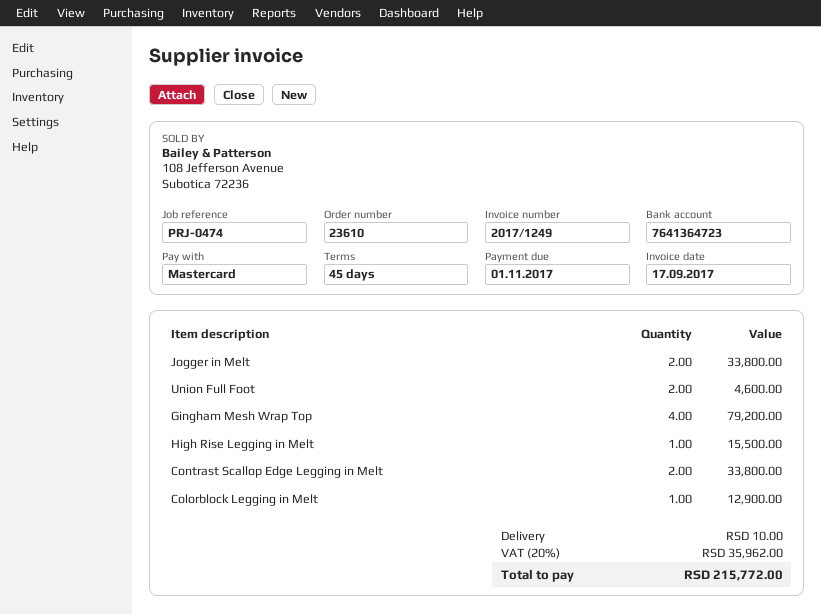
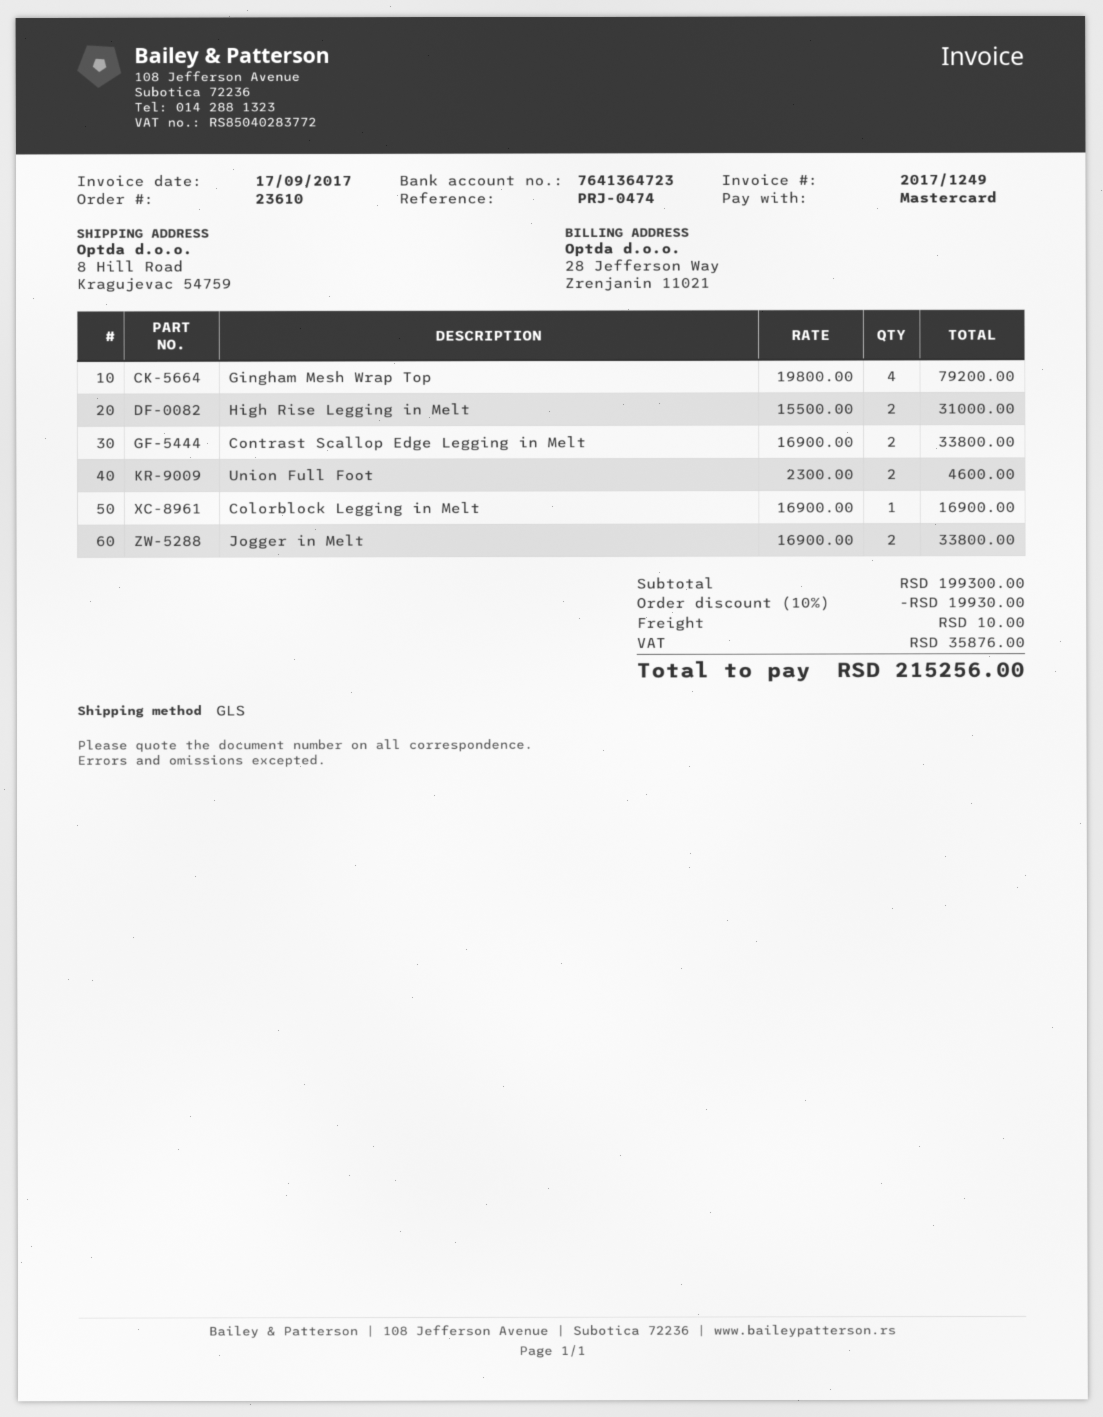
High Rise Legging in Melt: 1 for 15500.00 -> 2 for 31000.00
Colorblock Legging in Melt: 1 for 12900.00 -> 1 for 16900.00
discount: none -> 10% = 19930.00
tax: 35962.00 -> 35876.00
total: 215772.00 -> 215256.00

